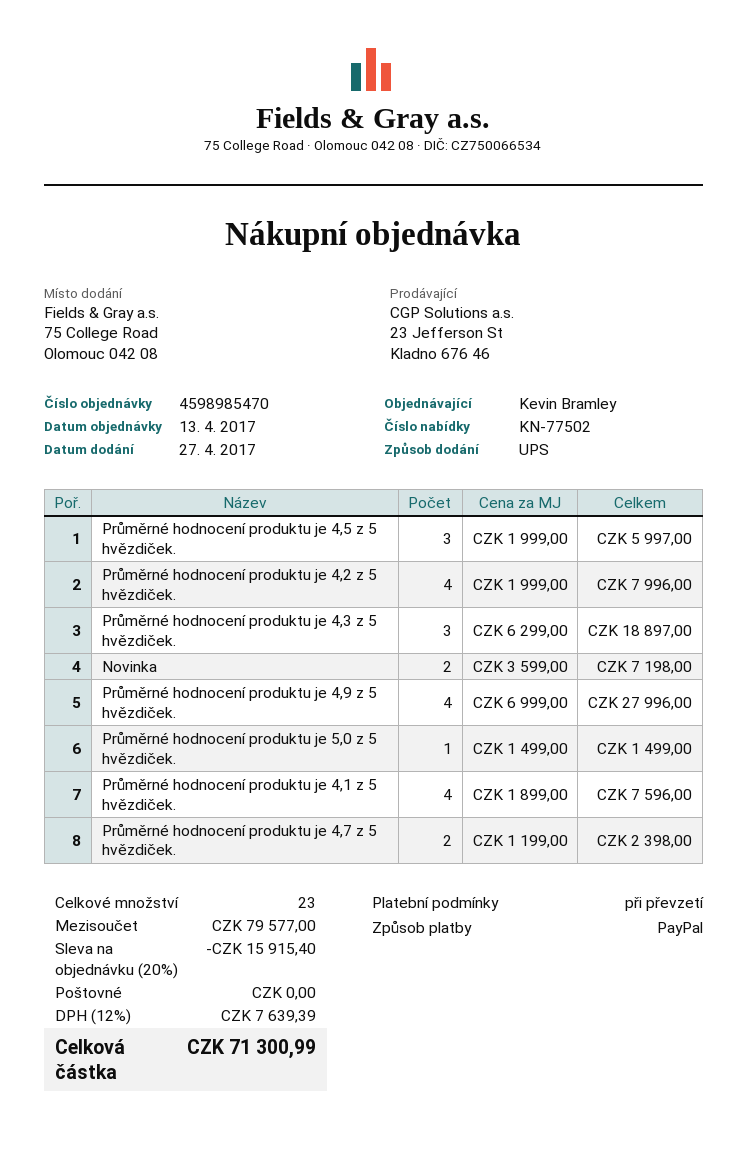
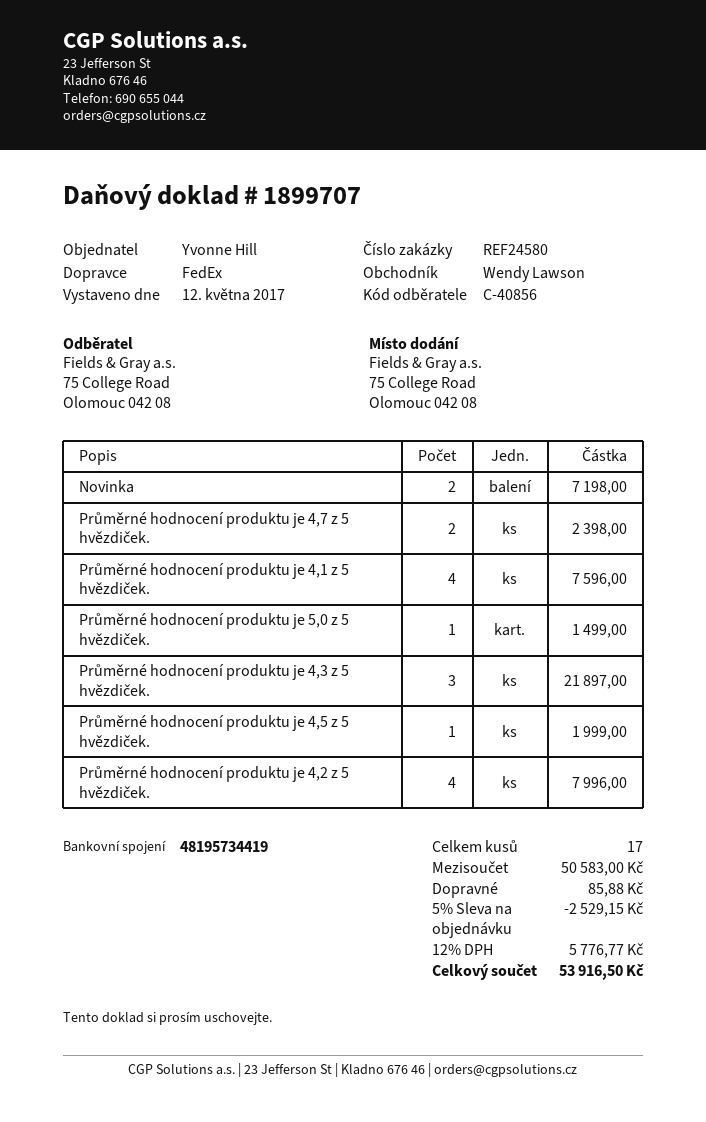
ordered by: Kevin Bramley -> Yvonne Hill
shipping method: UPS -> FedEx
Průměrné hodnocení produktu je 4,5 z 5 hvězdiček.: 3 for 5997.00 -> 1 for 1999.00
Průměrné hodnocení produktu je 4,3 z 5 hvězdiček.: 3 for 18897.00 -> 3 for 21897.00
Průměrné hodnocení produktu je 4,9 z 5 hvězdiček.: 4 for 27996.00 -> none
total quantity: 23 -> 17
subtotal: 79577.00 -> 50583.00
discount: 20% = 15915.40 -> 5% = 2529.15
shipping: 0.00 -> 85.88
tax: 12% = 7639.39 -> 12% = 5776.77
total: 71300.99 -> 53916.50

